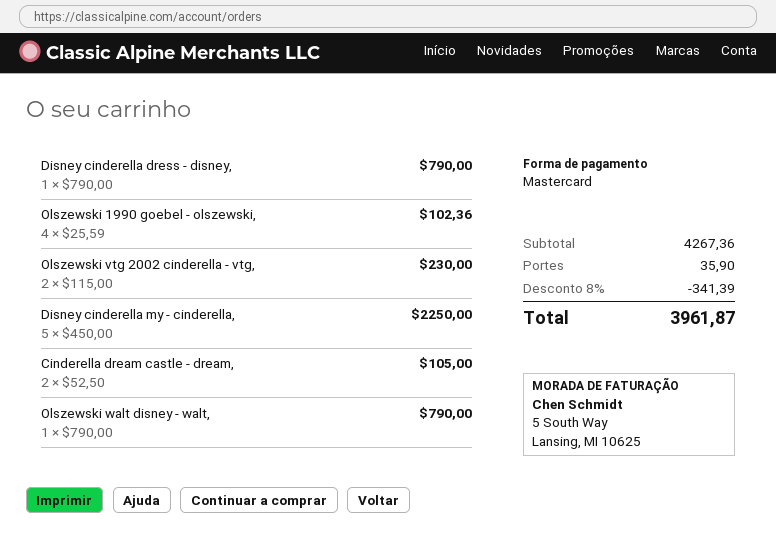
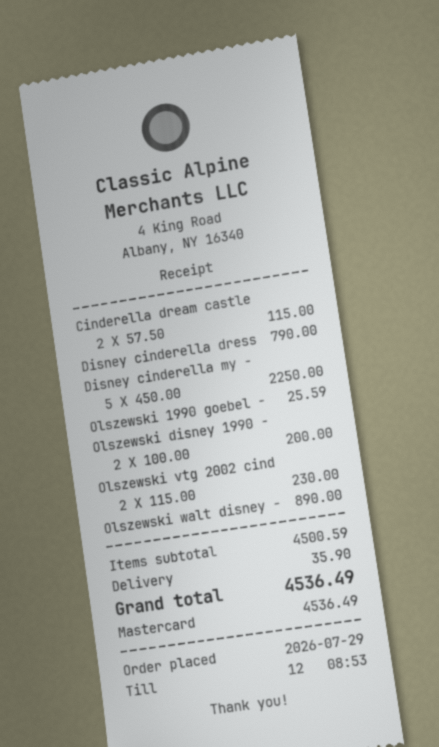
Olszewski 1990 goebel - olszewski,: 4 x 25.59 = 102.36 -> 1 x 25.59 = 25.59
Cinderella dream castle - dream,: 2 x 52.50 = 105.00 -> 2 x 57.50 = 115.00
Olszewski walt disney - walt,: 1 x 790.00 = 790.00 -> 1 x 890.00 = 890.00
Olszewski disney 1990 -: none -> 2 x 100.00 = 200.00
subtotal: 4267.36 -> 4500.59
discount: 8% = 341.39 -> none
total: 3961.87 -> 4536.49

